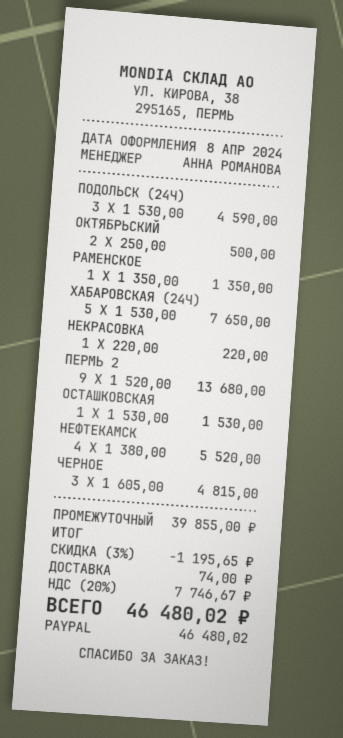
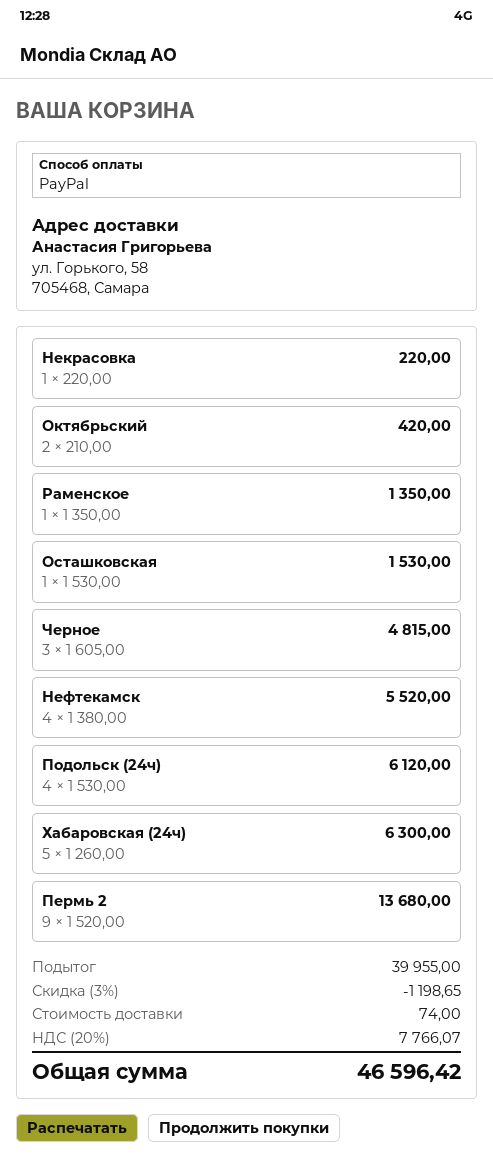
ПОДОЛЬСК (24Ч): 3 x 1530.00 = 4590.00 -> 4 x 1530.00 = 6120.00
ОКТЯБРЬСКИЙ: 2 x 250.00 = 500.00 -> 2 x 210.00 = 420.00
ХАБАРОВСКАЯ (24Ч): 5 x 1530.00 = 7650.00 -> 5 x 1260.00 = 6300.00
subtotal: 39855.00 -> 39955.00
discount: 3% = 1195.65 -> 3% = 1198.65
tax: 20% = 7746.67 -> 20% = 7766.07
total: 46480.02 -> 46596.42

